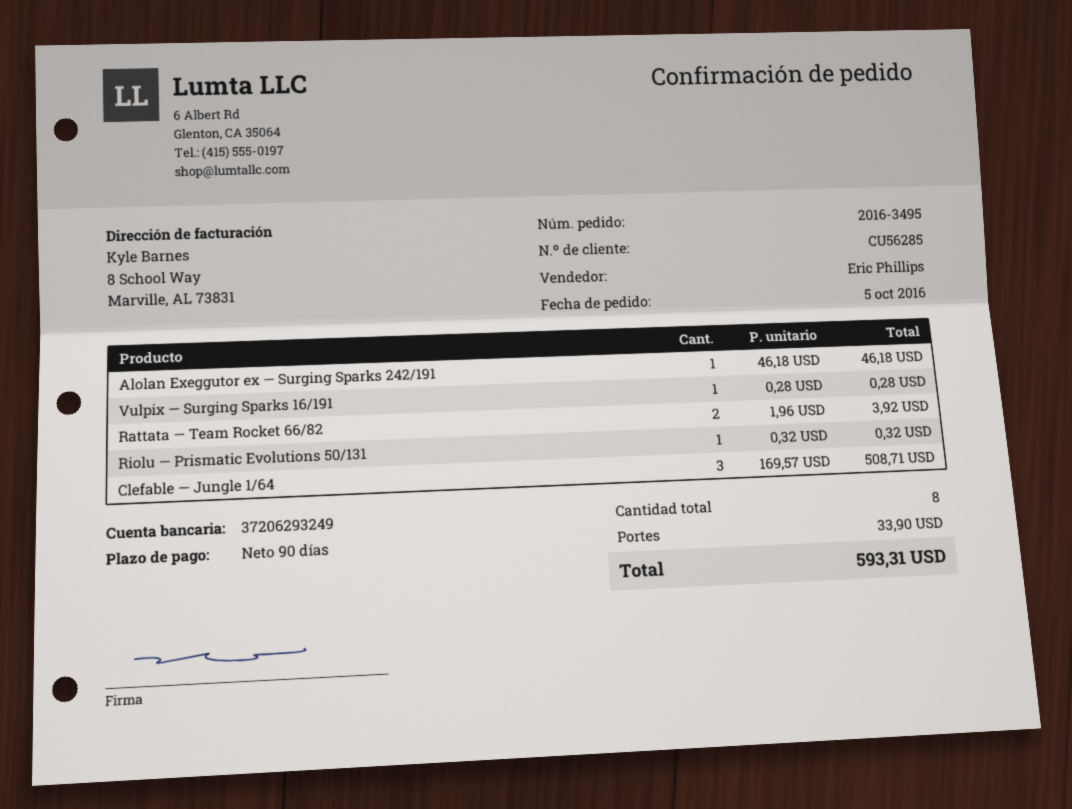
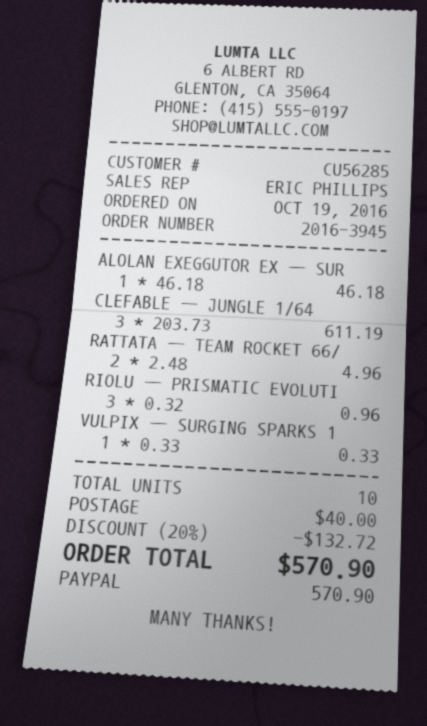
order number: 2016-3495 -> 2016-3945
order date: 2016-10-05 -> 2016-10-19
Vulpix — Surging Sparks 16/191: 1 x 0.28 = 0.28 -> 1 x 0.33 = 0.33
Rattata — Team Rocket 66/82: 2 x 1.96 = 3.92 -> 2 x 2.48 = 4.96
Riolu — Prismatic Evolutions 50/131: 1 x 0.32 = 0.32 -> 3 x 0.32 = 0.96
Clefable — Jungle 1/64: 3 x 169.57 = 508.71 -> 3 x 203.73 = 611.19
total quantity: 8 -> 10
discount: none -> 20% = 132.72
shipping: 33.90 -> 40.00
total: 593.31 -> 570.90

